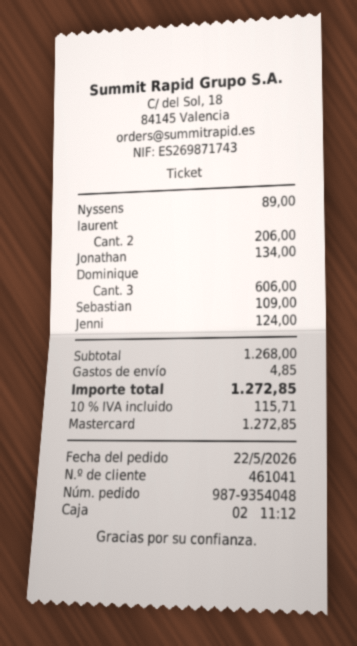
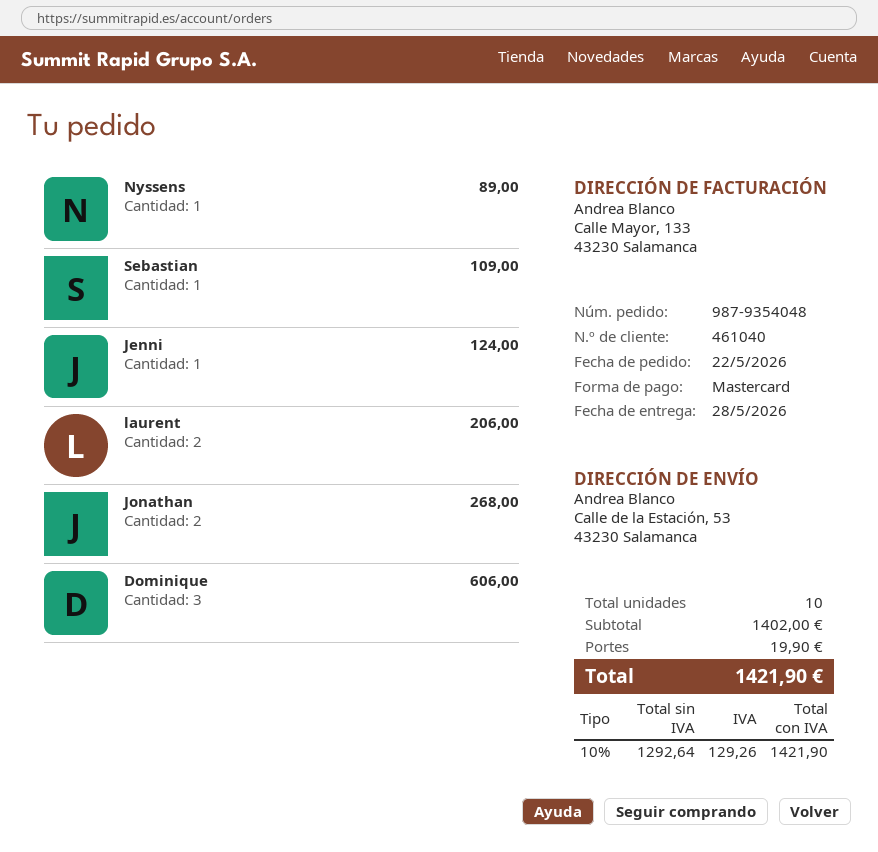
customer number: 461041 -> 461040
Jonathan: 1 for 134.00 -> 2 for 268.00
subtotal: 1268.00 -> 1402.00
shipping: 4.85 -> 19.90
tax: 10% = 115.71 -> 10% = 129.26
total: 1272.85 -> 1421.90

